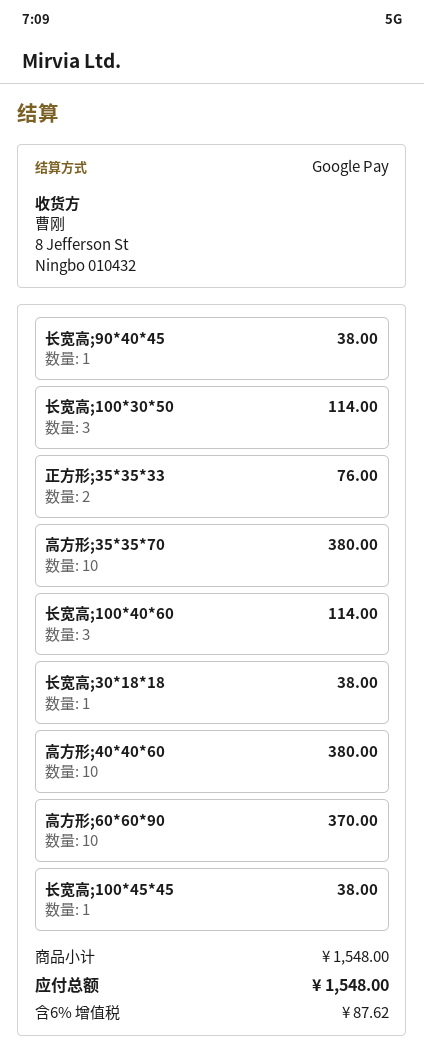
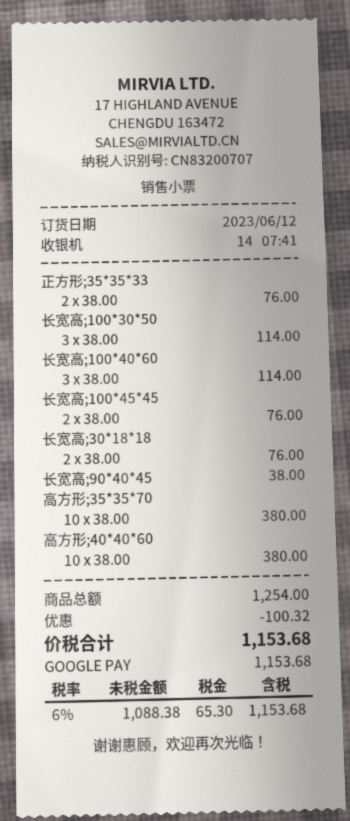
长宽高;30*18*18: 1 for 38.00 -> 2 for 76.00
高方形;60*60*90: 10 for 370.00 -> none
长宽高;100*45*45: 1 for 38.00 -> 2 for 76.00
subtotal: 1548.00 -> 1254.00
discount: none -> 100.32
tax: 6% = 87.62 -> 6% = 65.30
total: 1548.00 -> 1153.68

